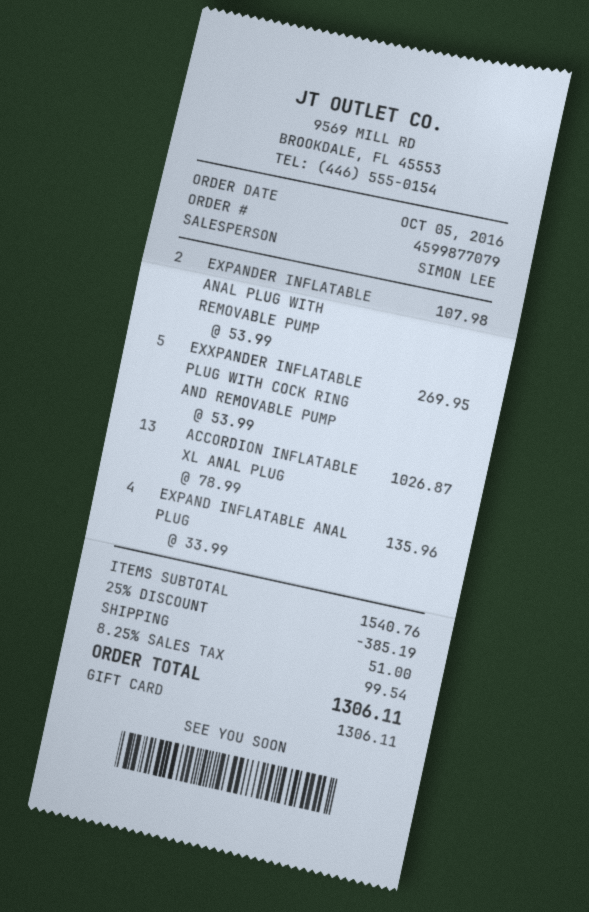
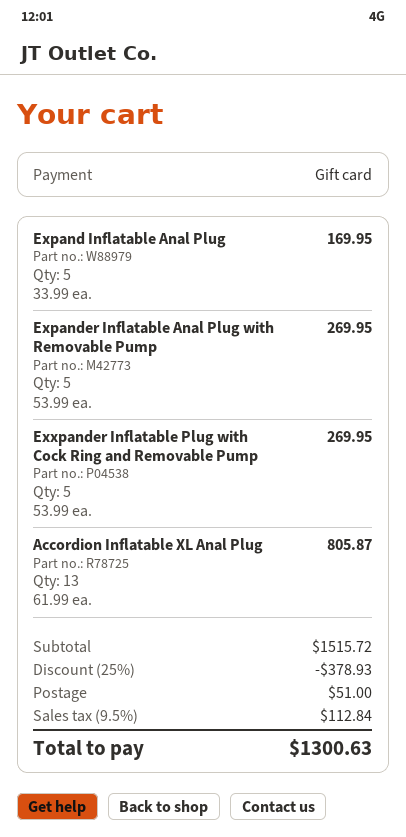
EXPANDER INFLATABLE ANAL PLUG WITH REMOVABLE PUMP: 2 x 53.99 = 107.98 -> 5 x 53.99 = 269.95
ACCORDION INFLATABLE XL ANAL PLUG: 13 x 78.99 = 1026.87 -> 13 x 61.99 = 805.87
EXPAND INFLATABLE ANAL PLUG: 4 x 33.99 = 135.96 -> 5 x 33.99 = 169.95
subtotal: 1540.76 -> 1515.72
discount: 25% = 385.19 -> 25% = 378.93
tax: 8.25% = 99.54 -> 9.5% = 112.84
total: 1306.11 -> 1300.63

